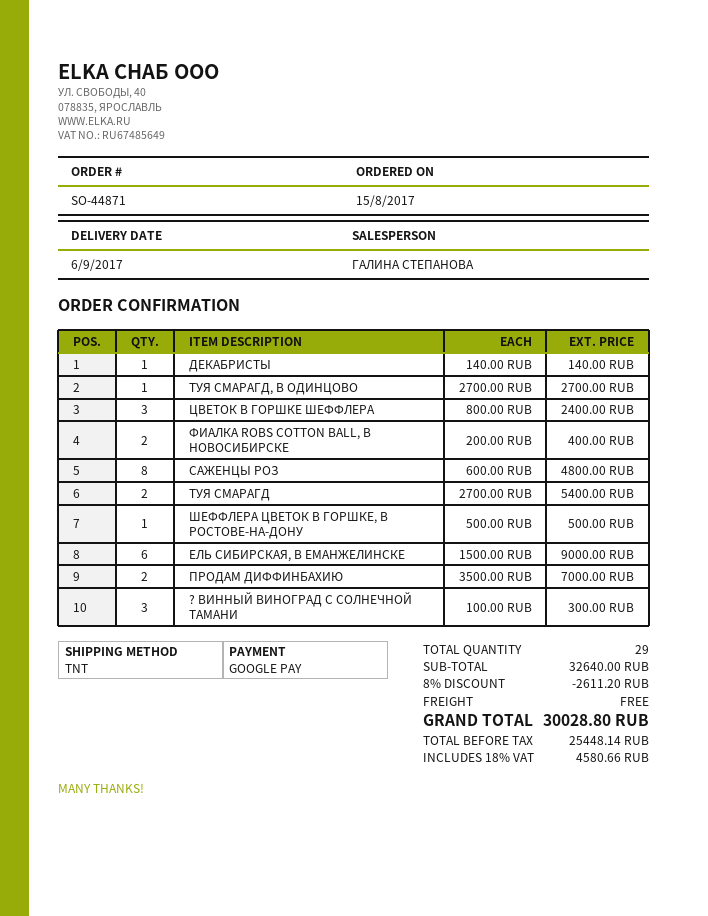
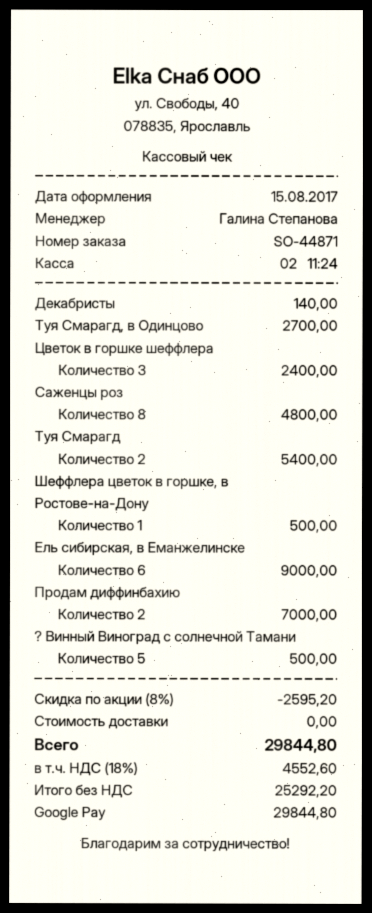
ФИАЛКА ROBS COTTON BALL, В НОВОСИБИРСКЕ: 2 for 400.00 -> none
? ВИННЫЙ ВИНОГРАД С СОЛНЕЧНОЙ ТАМАНИ: 3 for 300.00 -> 5 for 500.00
discount: 8% = 2611.20 -> 8% = 2595.20
net: 25448.14 -> 25292.20
tax: 18% = 4580.66 -> 18% = 4552.60
total: 30028.80 -> 29844.80

